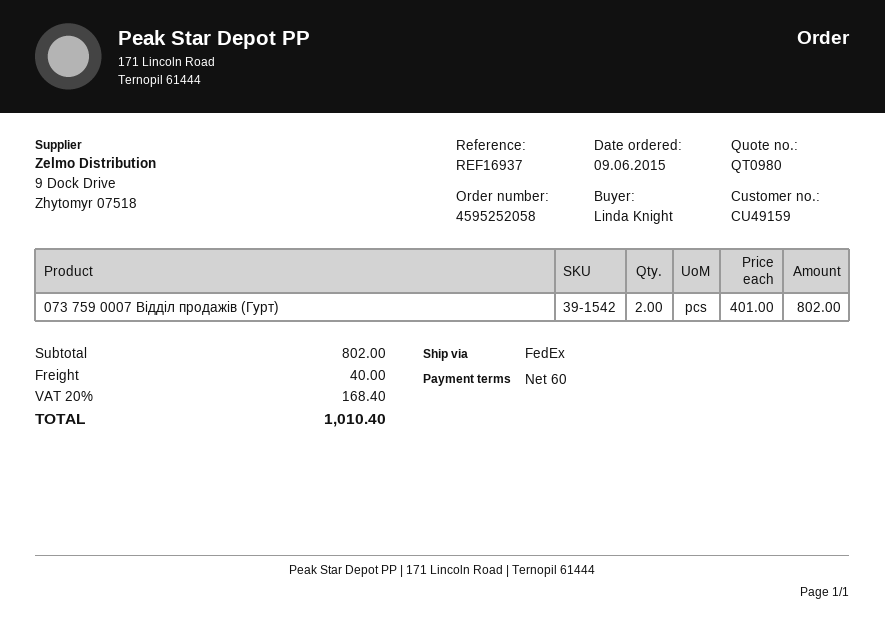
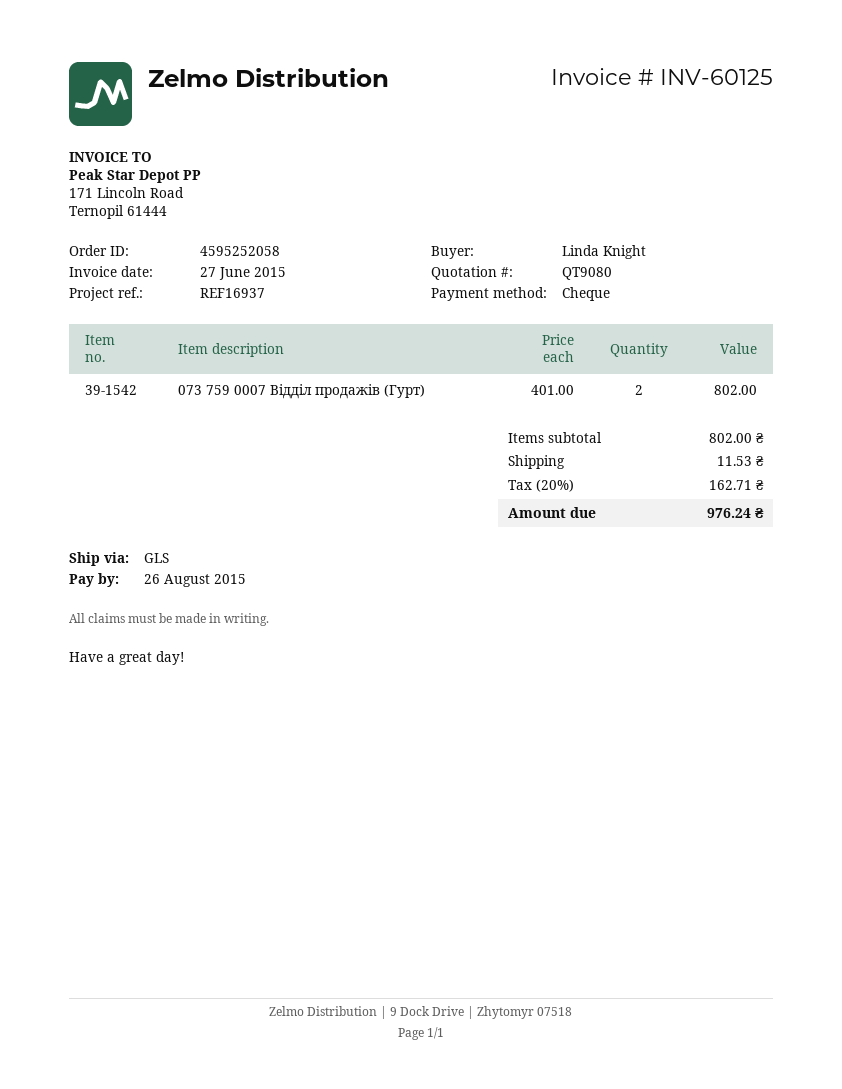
quote number: QT0980 -> QT9080
shipping method: FedEx -> GLS
shipping: 40.00 -> 11.53
tax: 20% = 168.40 -> 20% = 162.71
total: 1010.40 -> 976.24

